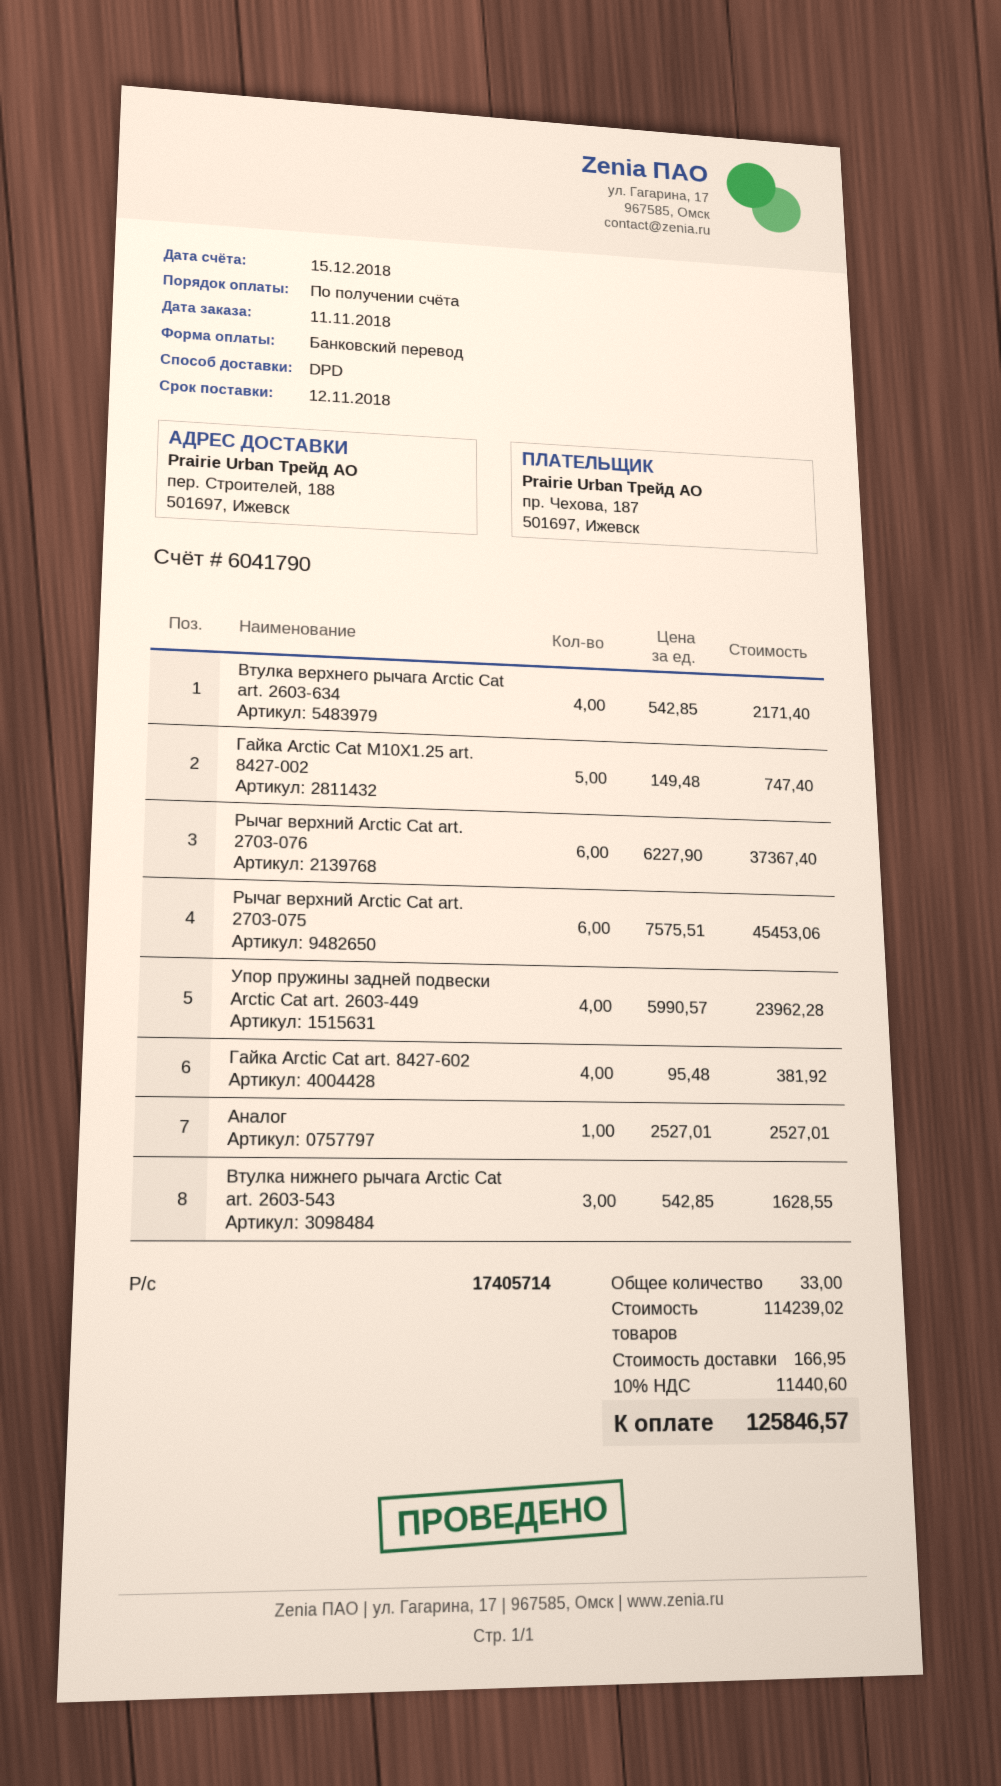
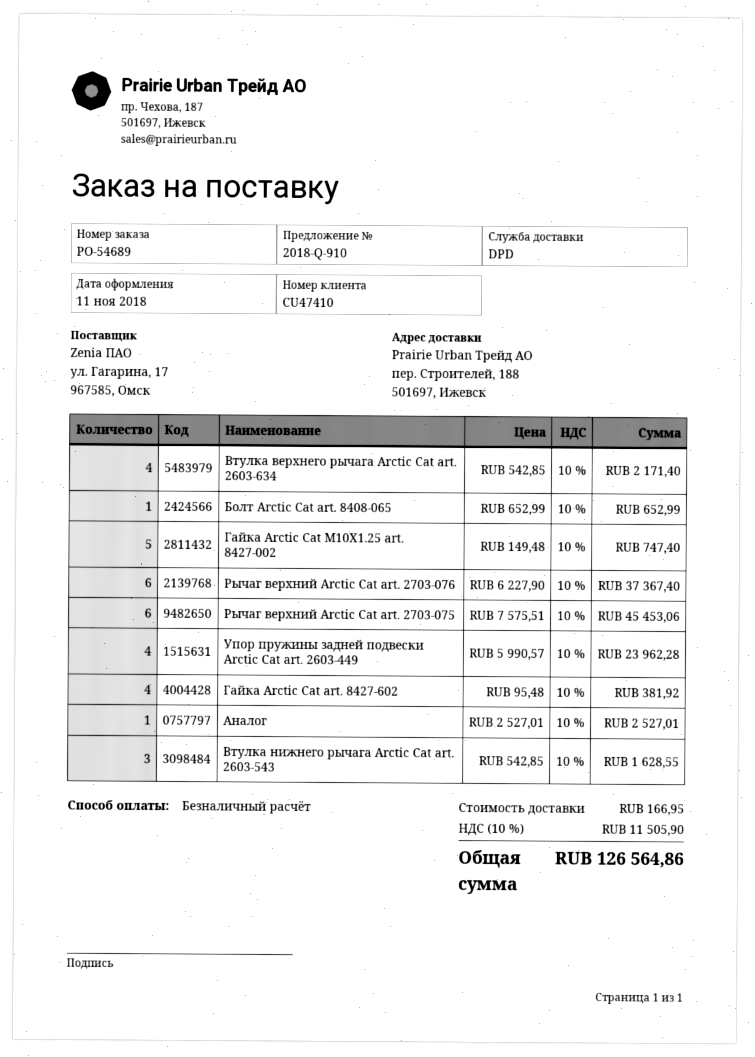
Болт Arctic Cat art. 8408-065: none -> 1 x 652.99 = 652.99
tax: 10% = 11440.60 -> 10% = 11505.90
total: 125846.57 -> 126564.86

